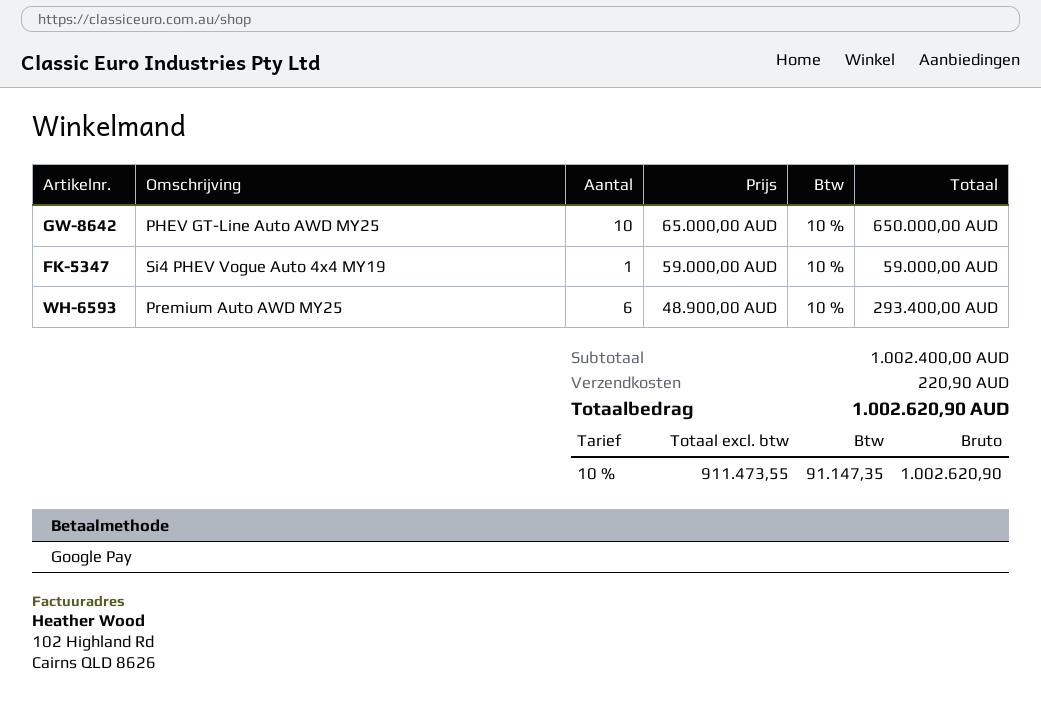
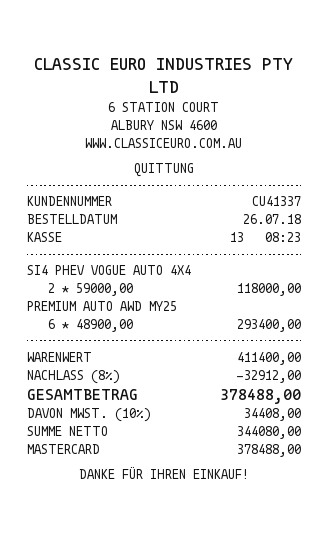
payment method: Google Pay -> Mastercard
PHEV GT-Line Auto AWD MY25: 10 x 65000.00 = 650000.00 -> none
Si4 PHEV Vogue Auto 4x4 MY19: 1 x 59000.00 = 59000.00 -> 2 x 59000.00 = 118000.00
subtotal: 1002400.00 -> 411400.00
discount: none -> 8% = 32912.00
shipping: 220.90 -> none
net: 911473.55 -> 344080.00
tax: 10% = 91147.35 -> 10% = 34408.00
total: 1002620.90 -> 378488.00

